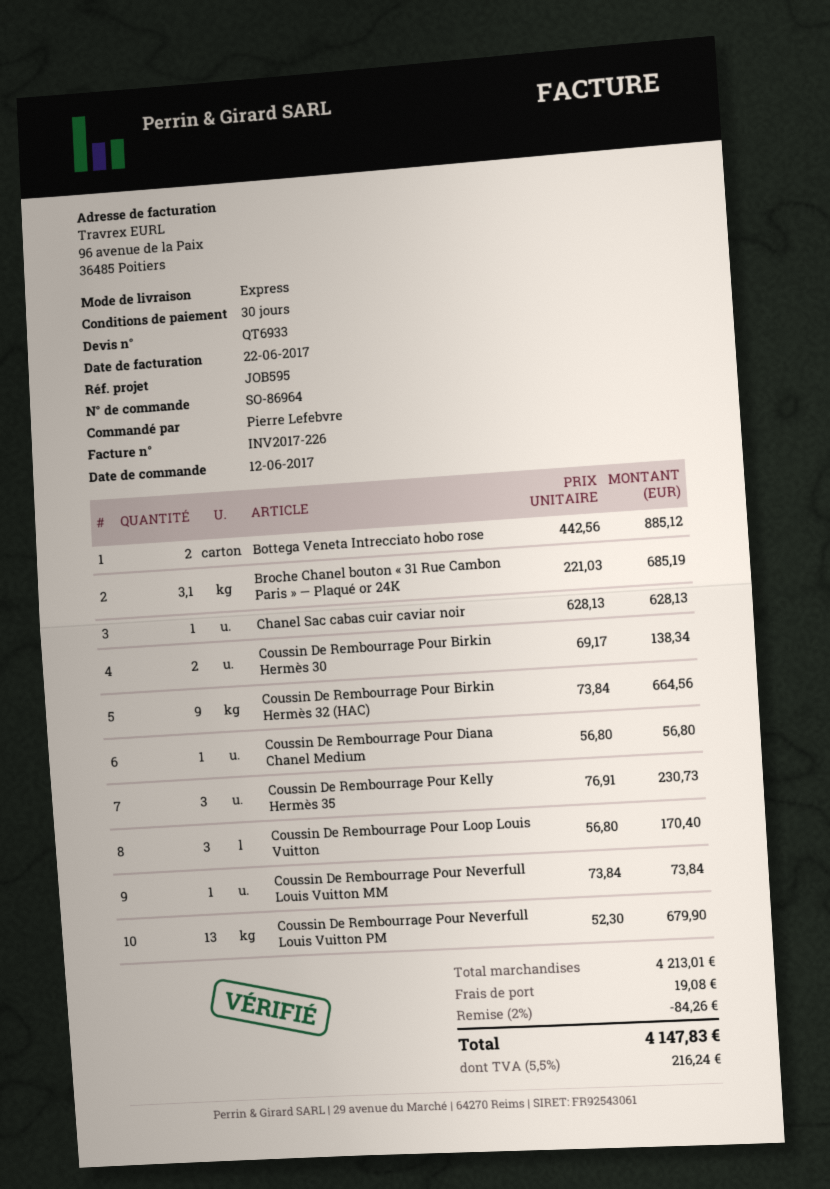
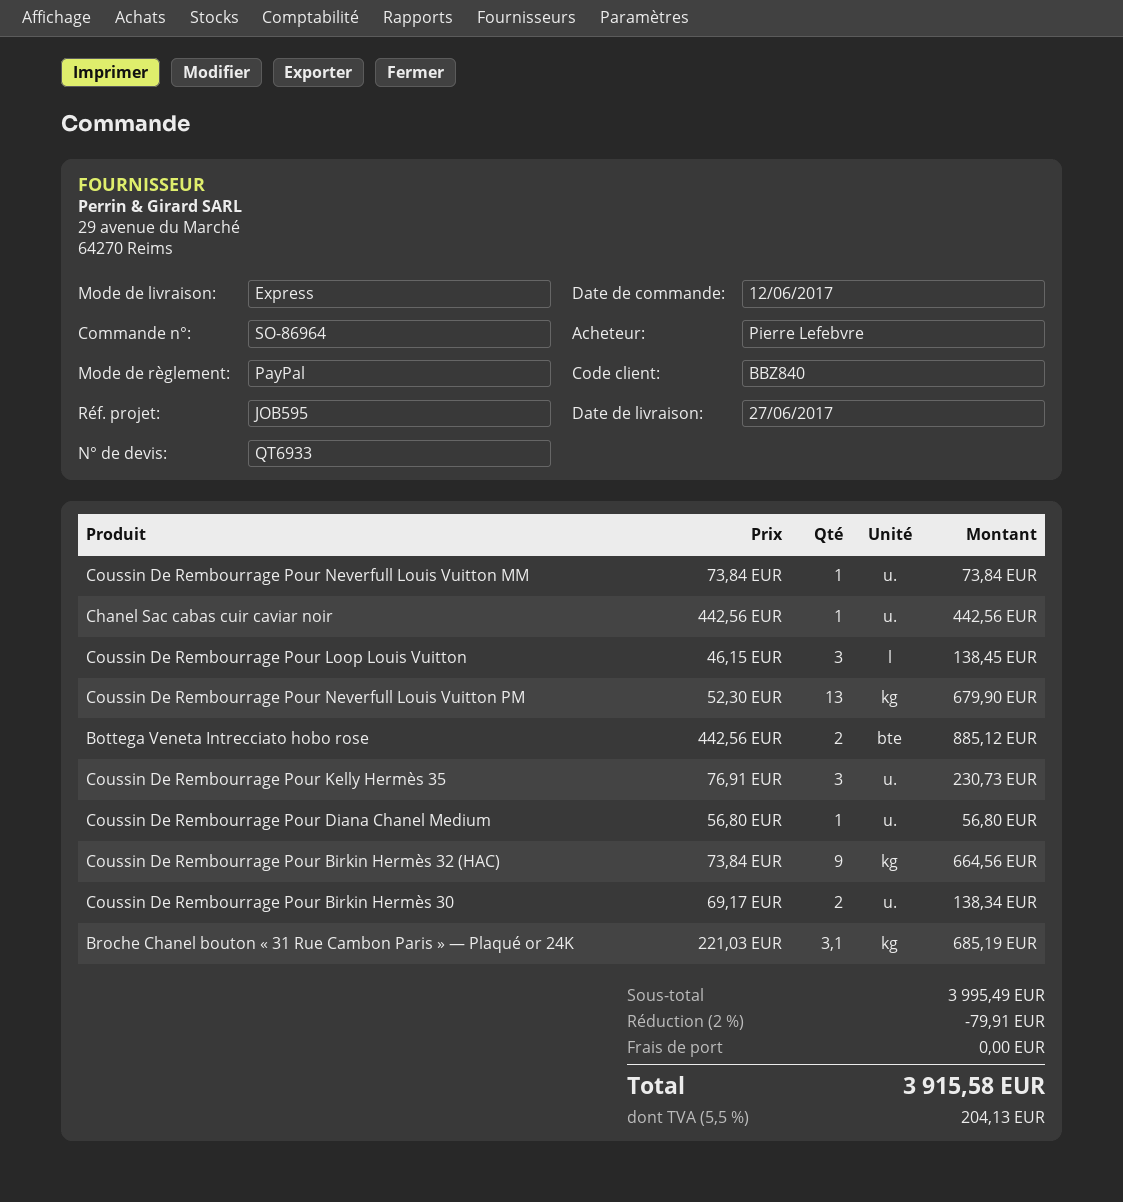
Chanel Sac cabas cuir caviar noir: 1 x 628.13 = 628.13 -> 1 x 442.56 = 442.56
Coussin De Rembourrage Pour Loop Louis Vuitton: 3 x 56.80 = 170.40 -> 3 x 46.15 = 138.45
subtotal: 4213.01 -> 3995.49
discount: 2% = 84.26 -> 2% = 79.91
shipping: 19.08 -> 0.00
tax: 5.5% = 216.24 -> 5.5% = 204.13
total: 4147.83 -> 3915.58

